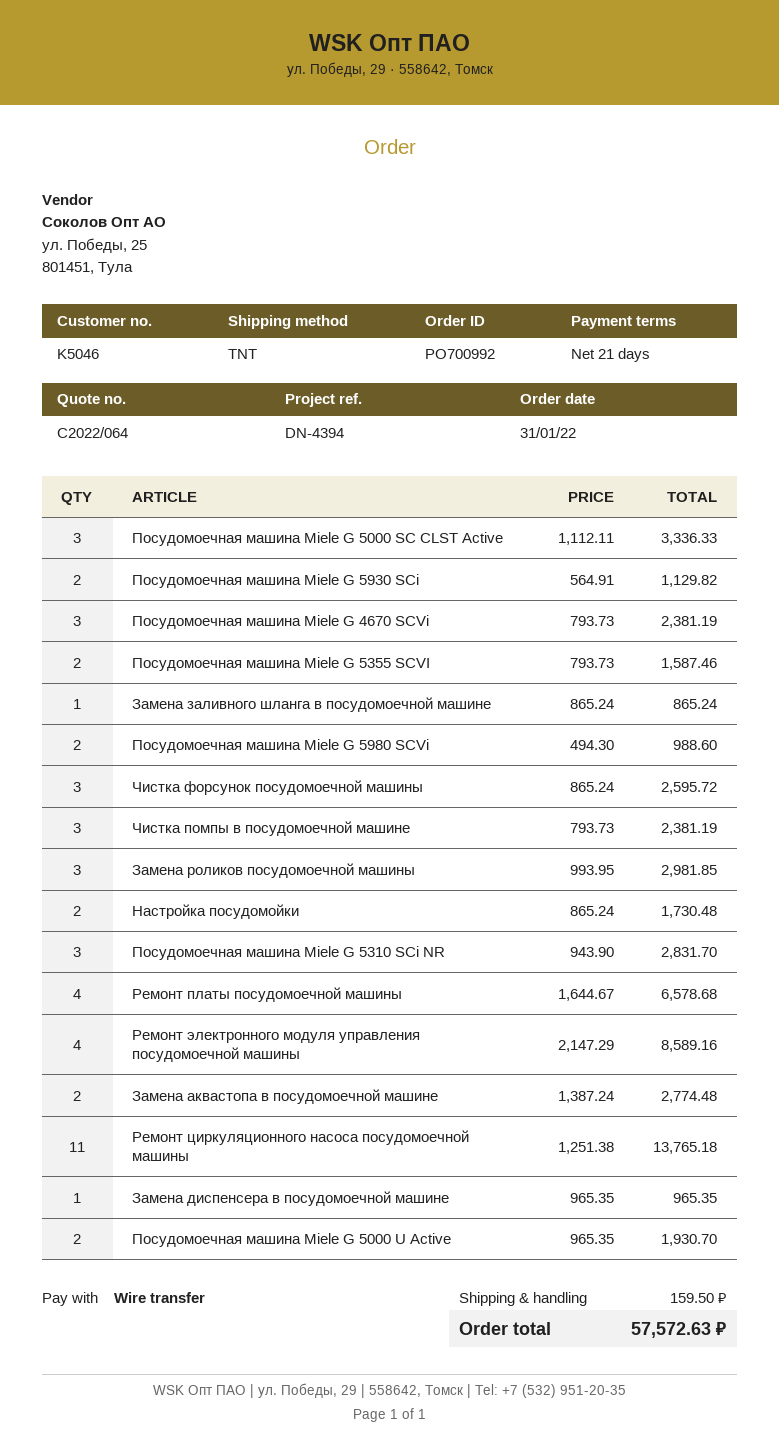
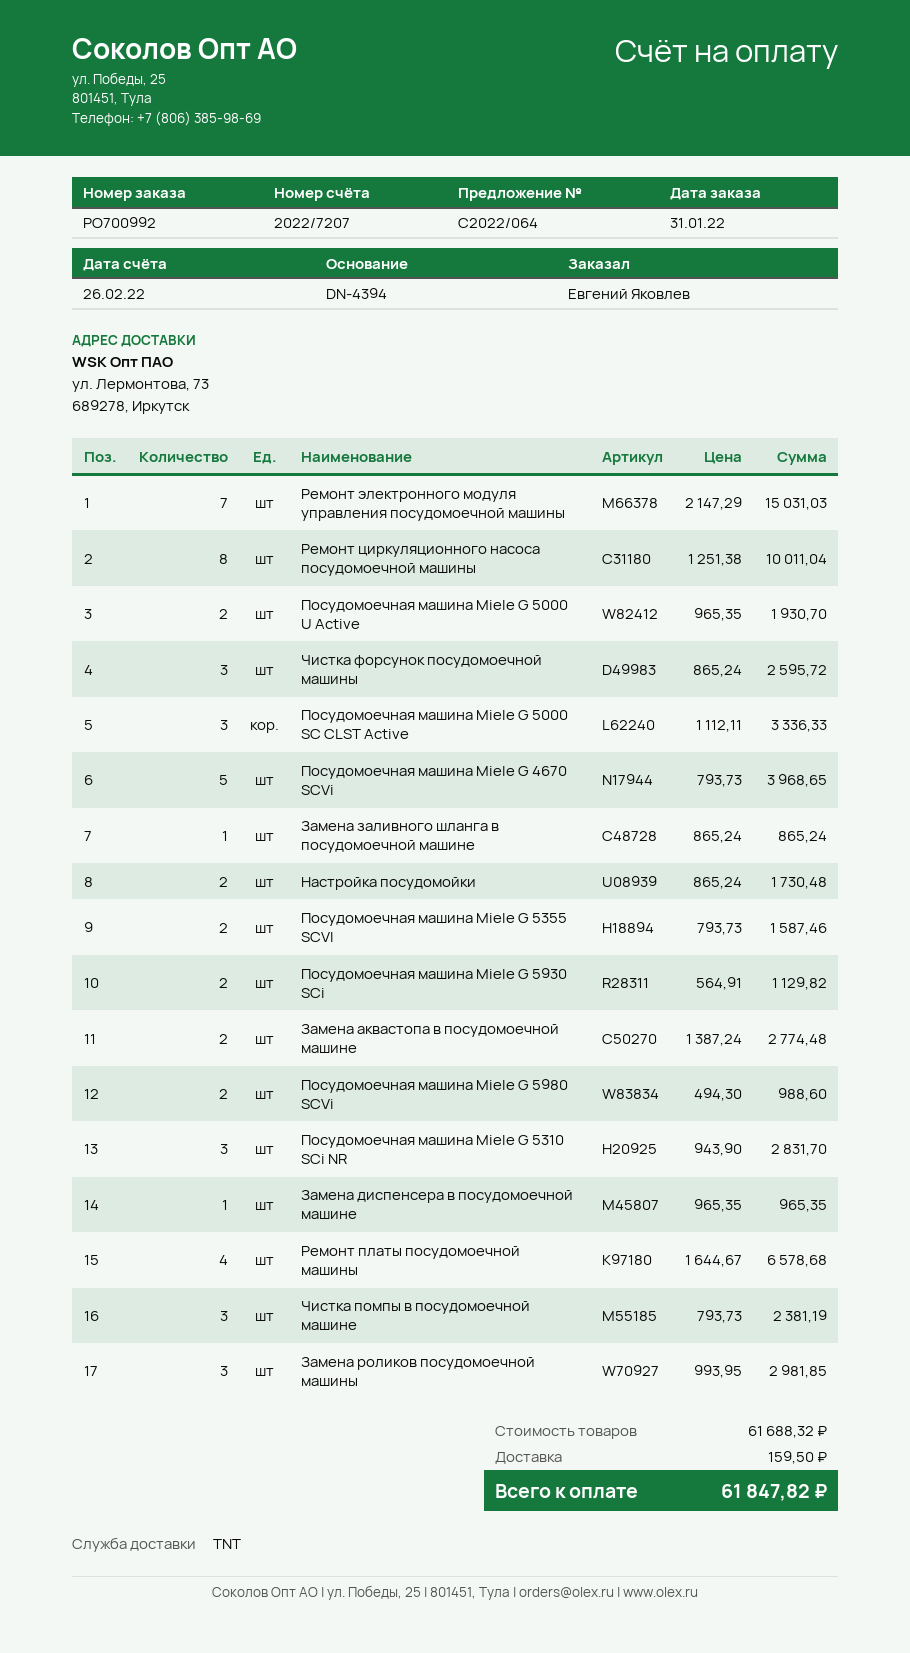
Посудомоечная машина Miele G 4670 SCVi: 3 x 793.73 = 2381.19 -> 5 x 793.73 = 3968.65
Ремонт электронного модуля управления посудомоечной машины: 4 x 2147.29 = 8589.16 -> 7 x 2147.29 = 15031.03
Ремонт циркуляционного насоса посудомоечной машины: 11 x 1251.38 = 13765.18 -> 8 x 1251.38 = 10011.04
total: 57572.63 -> 61847.82

